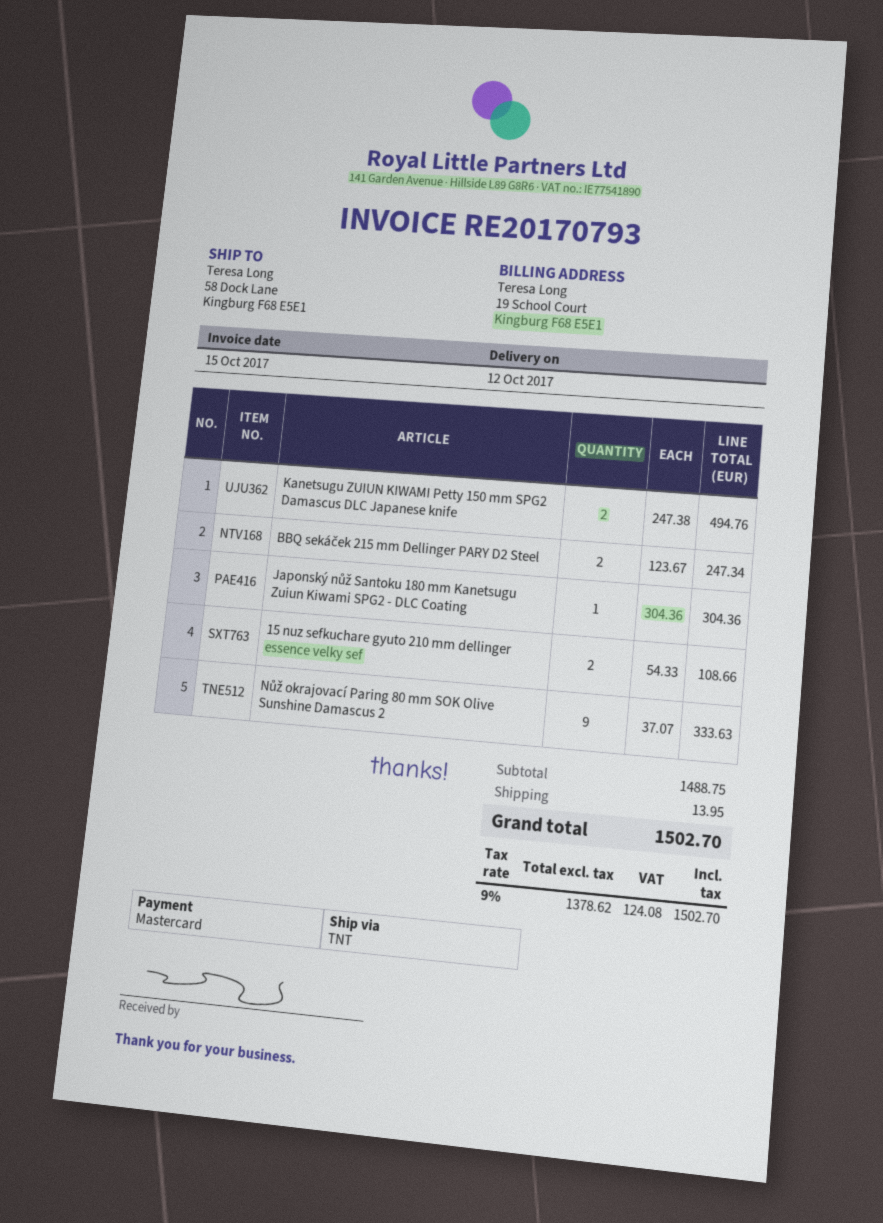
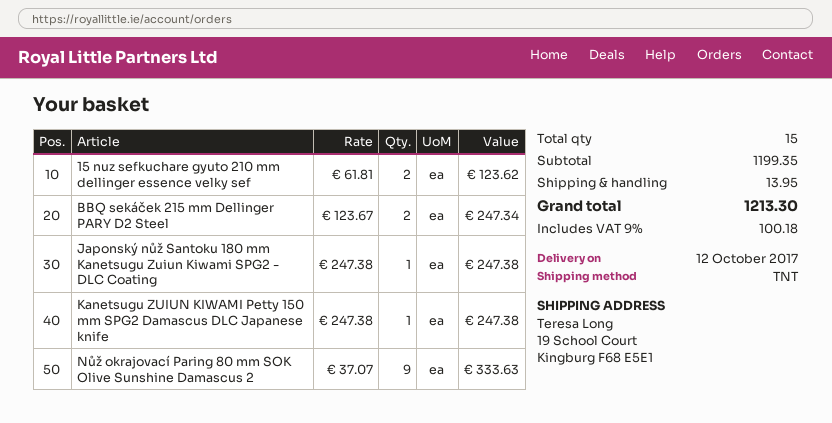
ship to: 58 Dock Lane, Kingburg F68 E5E1 -> 19 School Court, Kingburg F68 E5E1
Kanetsugu ZUIUN KIWAMI Petty 150 mm SPG2 Damascus DLC Japanese knife: 2 x 247.38 = 494.76 -> 1 x 247.38 = 247.38
Japonský nůž Santoku 180 mm Kanetsugu Zuiun Kiwami SPG2 - DLC Coating: 1 x 304.36 = 304.36 -> 1 x 247.38 = 247.38
15 nuz sefkuchare gyuto 210 mm dellinger essence velky sef: 2 x 54.33 = 108.66 -> 2 x 61.81 = 123.62
subtotal: 1488.75 -> 1199.35
tax: 9% = 124.08 -> 9% = 100.18
total: 1502.70 -> 1213.30

